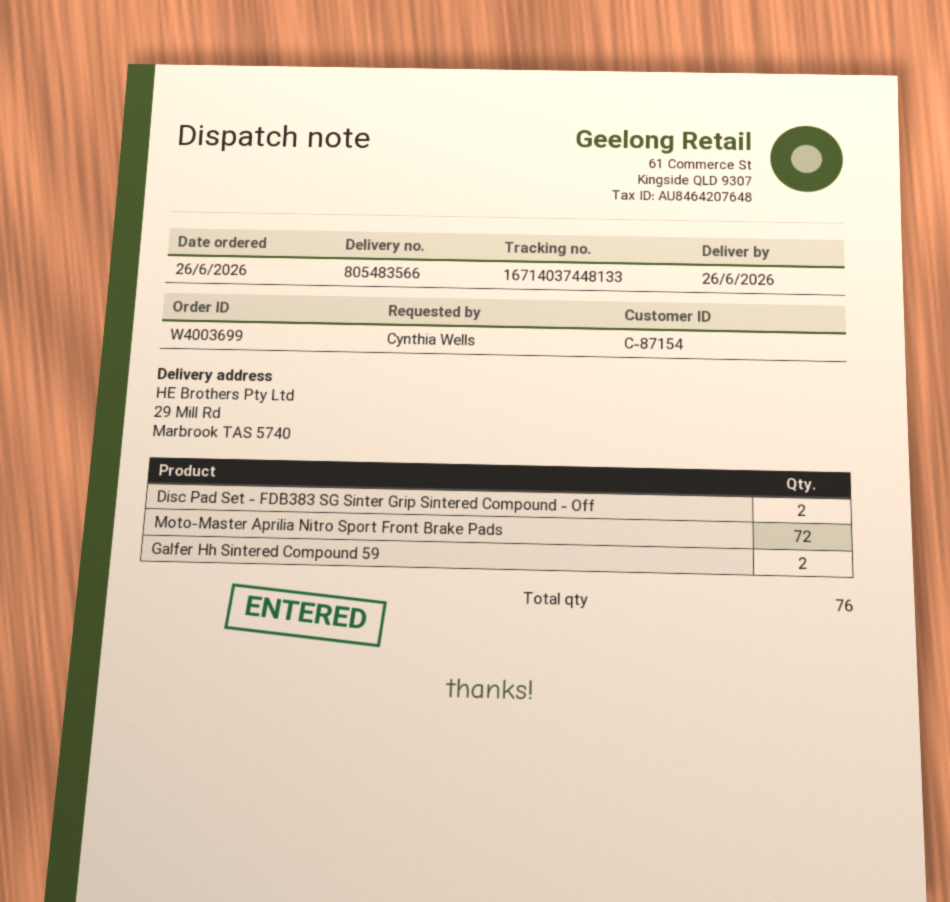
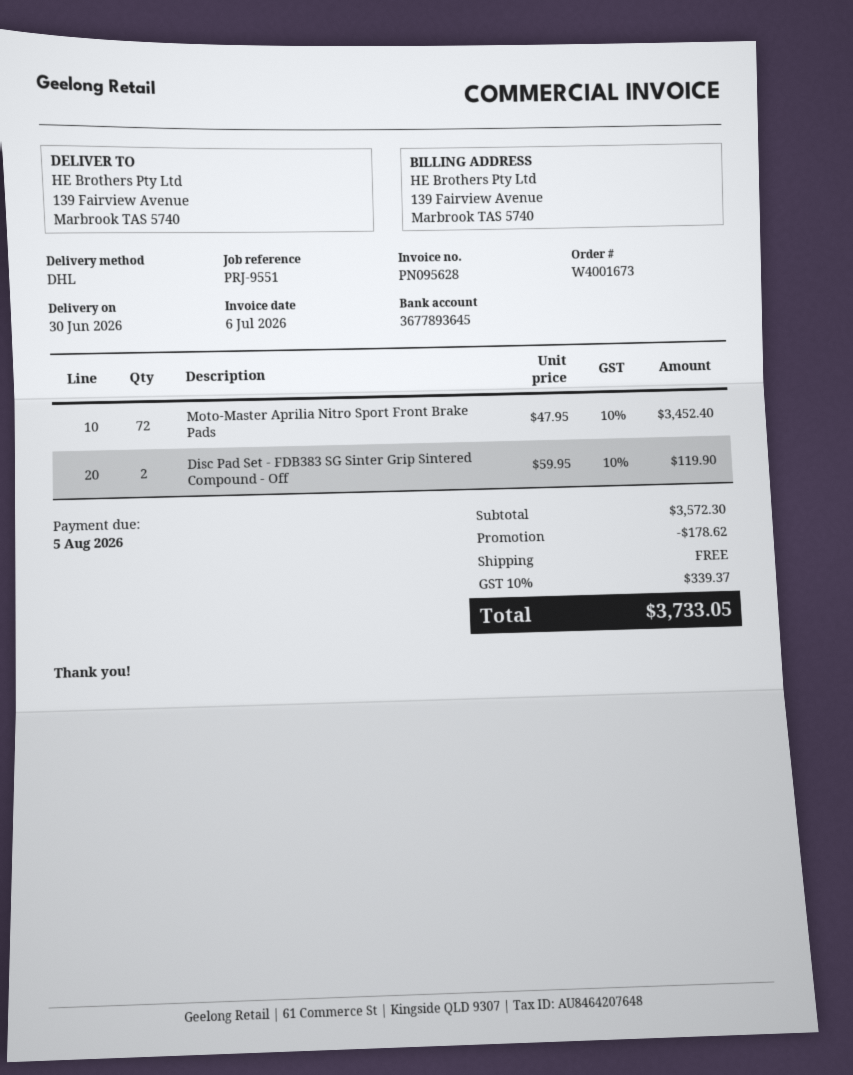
order number: W4003699 -> W4001673
delivery date: 2026-06-26 -> 2026-06-30
ship to: 29 Mill Rd, Marbrook TAS 5740 -> 139 Fairview Avenue, Marbrook TAS 5740
Galfer Hh Sintered Compound 59: 2 -> none

